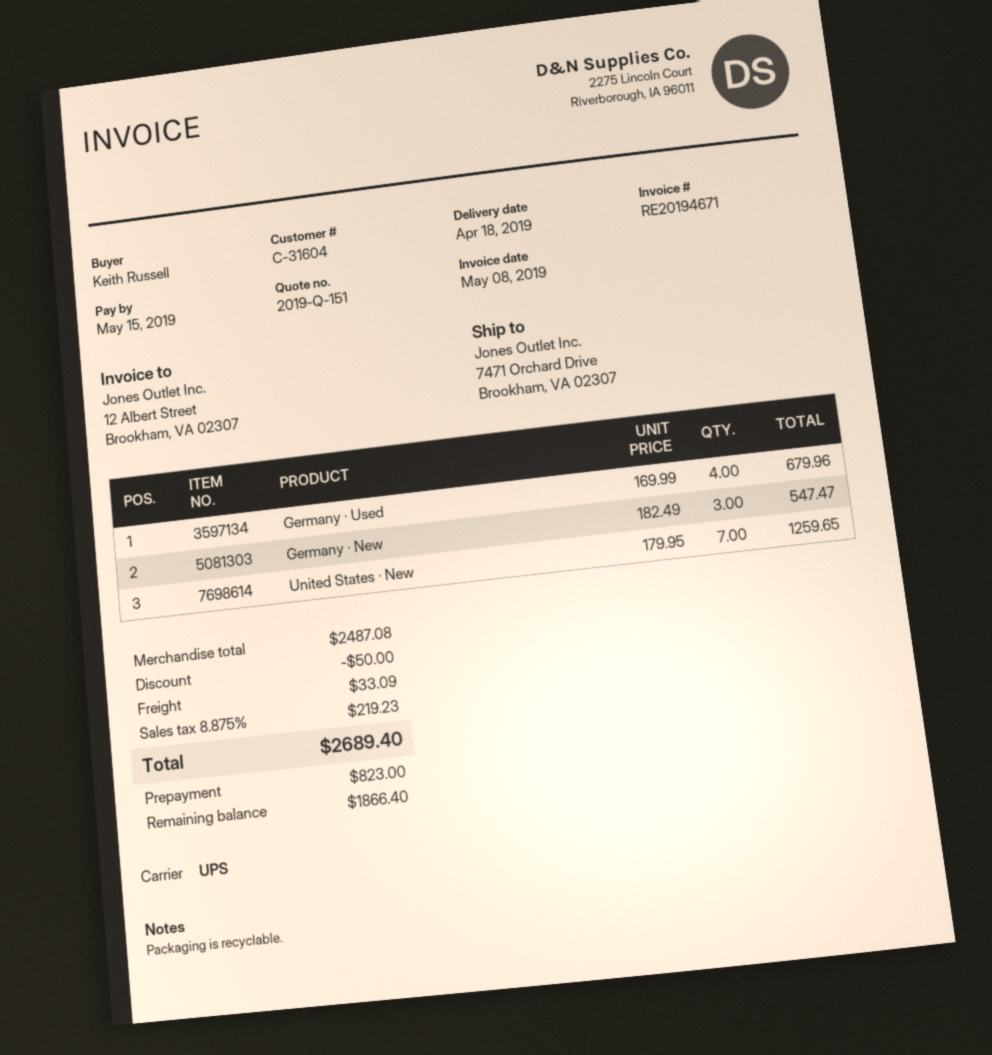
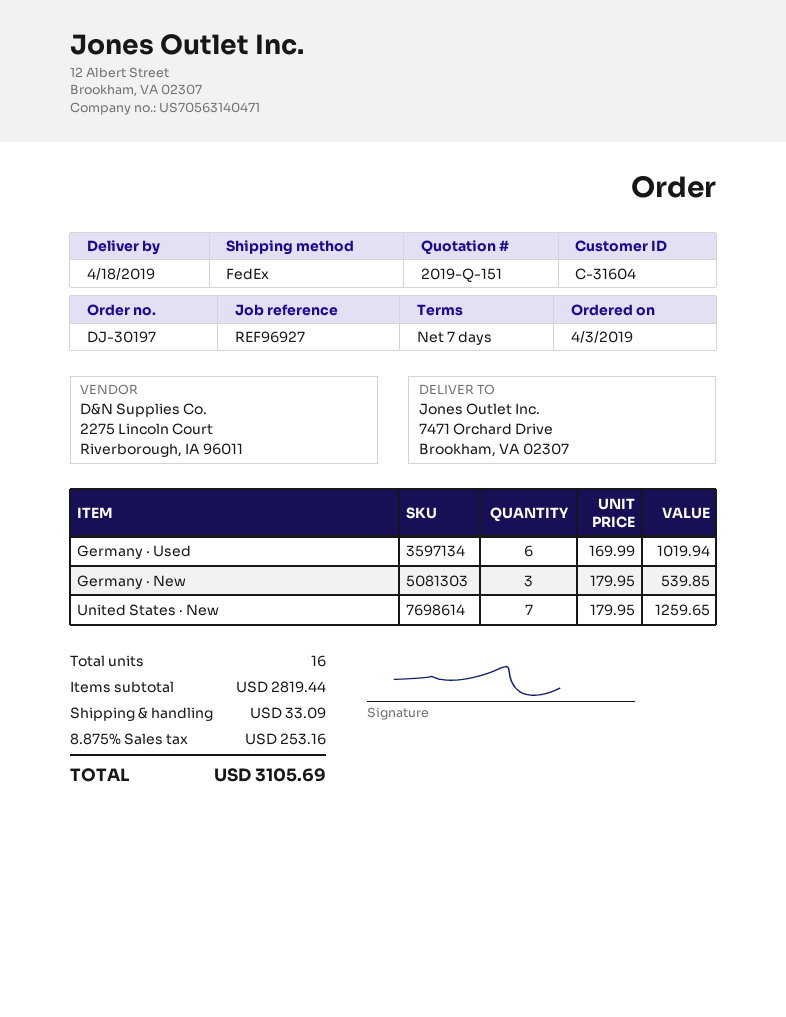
shipping method: UPS -> FedEx
Germany · Used: 4 x 169.99 = 679.96 -> 6 x 169.99 = 1019.94
Germany · New: 3 x 182.49 = 547.47 -> 3 x 179.95 = 539.85
subtotal: 2487.08 -> 2819.44
discount: 50.00 -> none
tax: 8.875% = 219.23 -> 8.875% = 253.16
total: 2689.40 -> 3105.69

